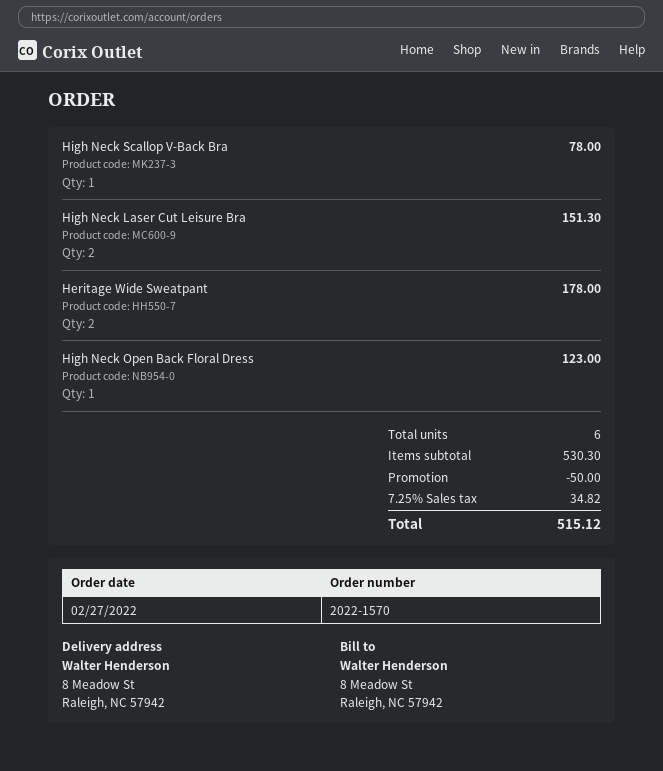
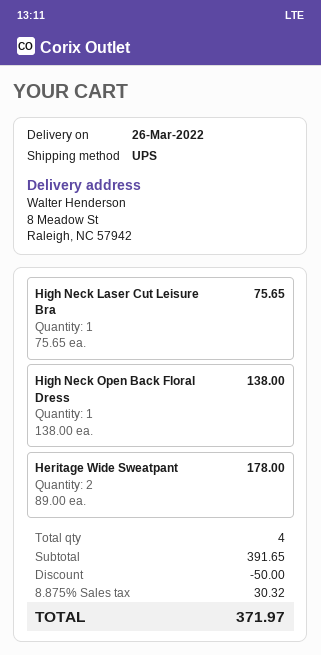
High Neck Scallop V-Back Bra: 1 for 78.00 -> none
High Neck Laser Cut Leisure Bra: 2 for 151.30 -> 1 for 75.65
High Neck Open Back Floral Dress: 1 for 123.00 -> 1 for 138.00
total quantity: 6 -> 4
subtotal: 530.30 -> 391.65
tax: 7.25% = 34.82 -> 8.875% = 30.32
total: 515.12 -> 371.97

